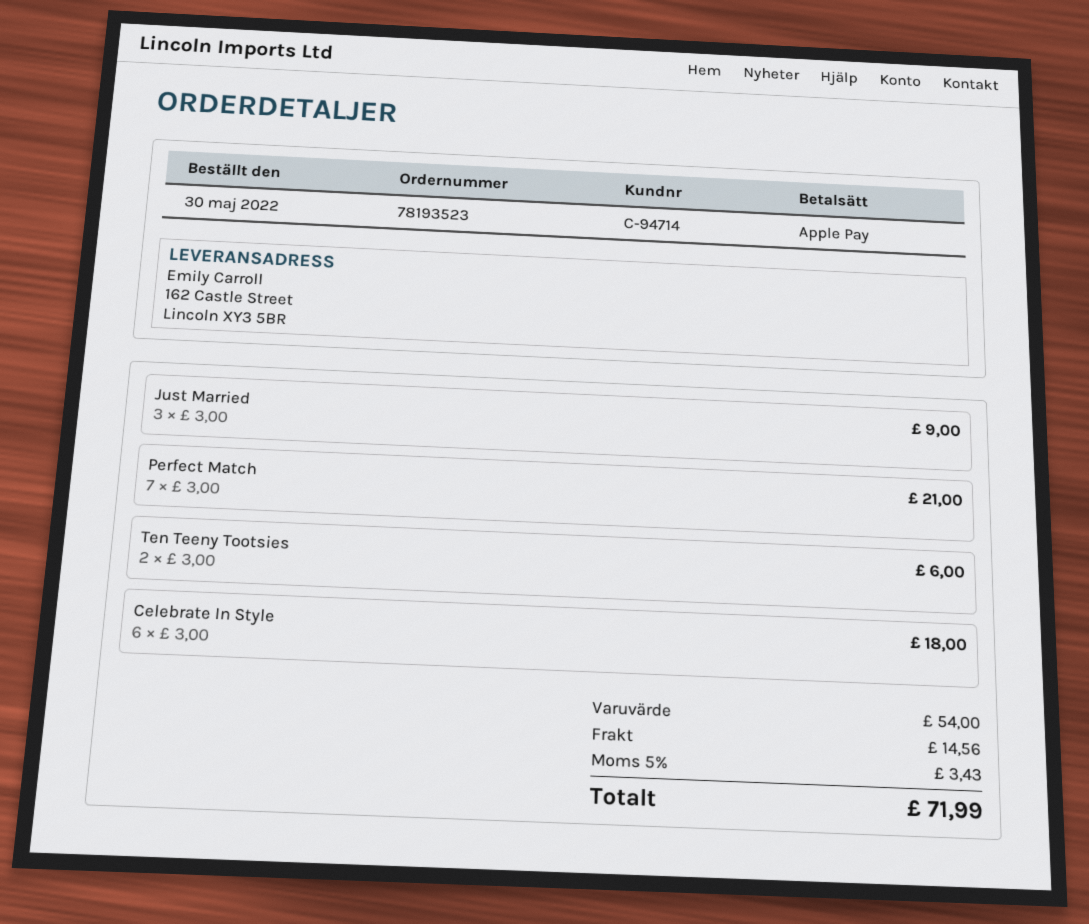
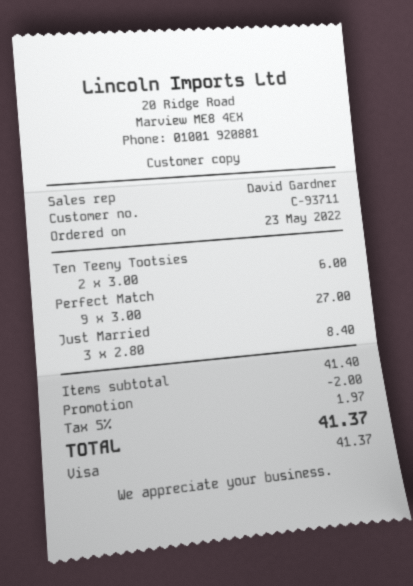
order date: 2022-05-30 -> 2022-05-23
customer number: C-94714 -> C-93711
payment method: Apple Pay -> Visa
Just Married: 3 x 3.00 = 9.00 -> 3 x 2.80 = 8.40
Perfect Match: 7 x 3.00 = 21.00 -> 9 x 3.00 = 27.00
Celebrate In Style: 6 x 3.00 = 18.00 -> none
subtotal: 54.00 -> 41.40
discount: none -> 2.00
shipping: 14.56 -> none
tax: 5% = 3.43 -> 5% = 1.97
total: 71.99 -> 41.37

